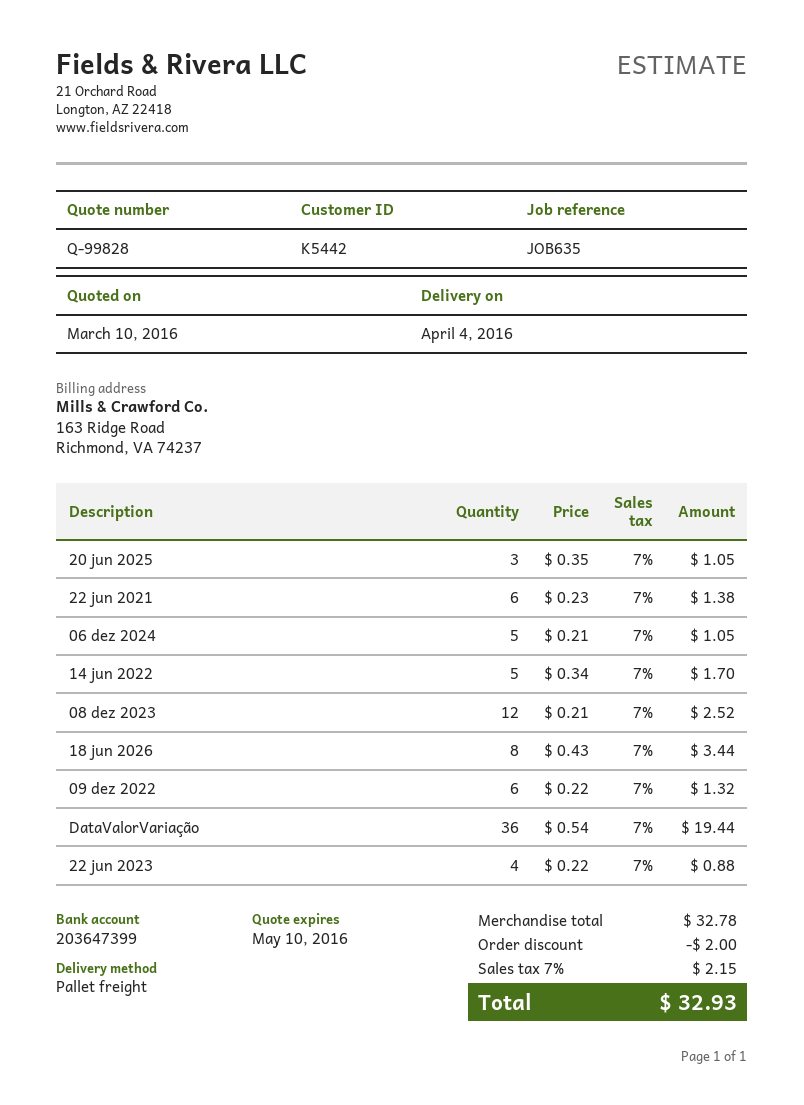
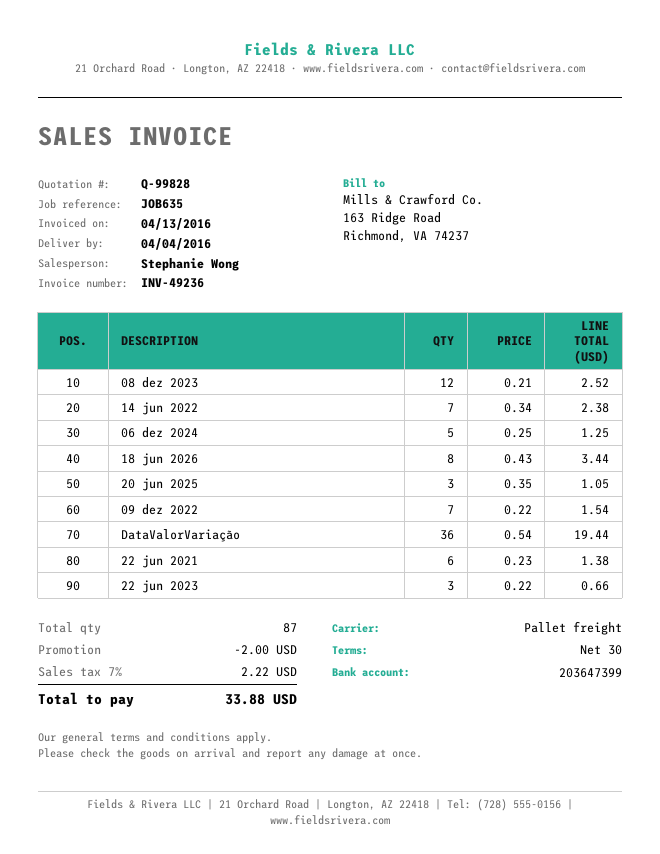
06 dez 2024: 5 x 0.21 = 1.05 -> 5 x 0.25 = 1.25
14 jun 2022: 5 x 0.34 = 1.70 -> 7 x 0.34 = 2.38
09 dez 2022: 6 x 0.22 = 1.32 -> 7 x 0.22 = 1.54
22 jun 2023: 4 x 0.22 = 0.88 -> 3 x 0.22 = 0.66
tax: 7% = 2.15 -> 7% = 2.22
total: 32.93 -> 33.88

